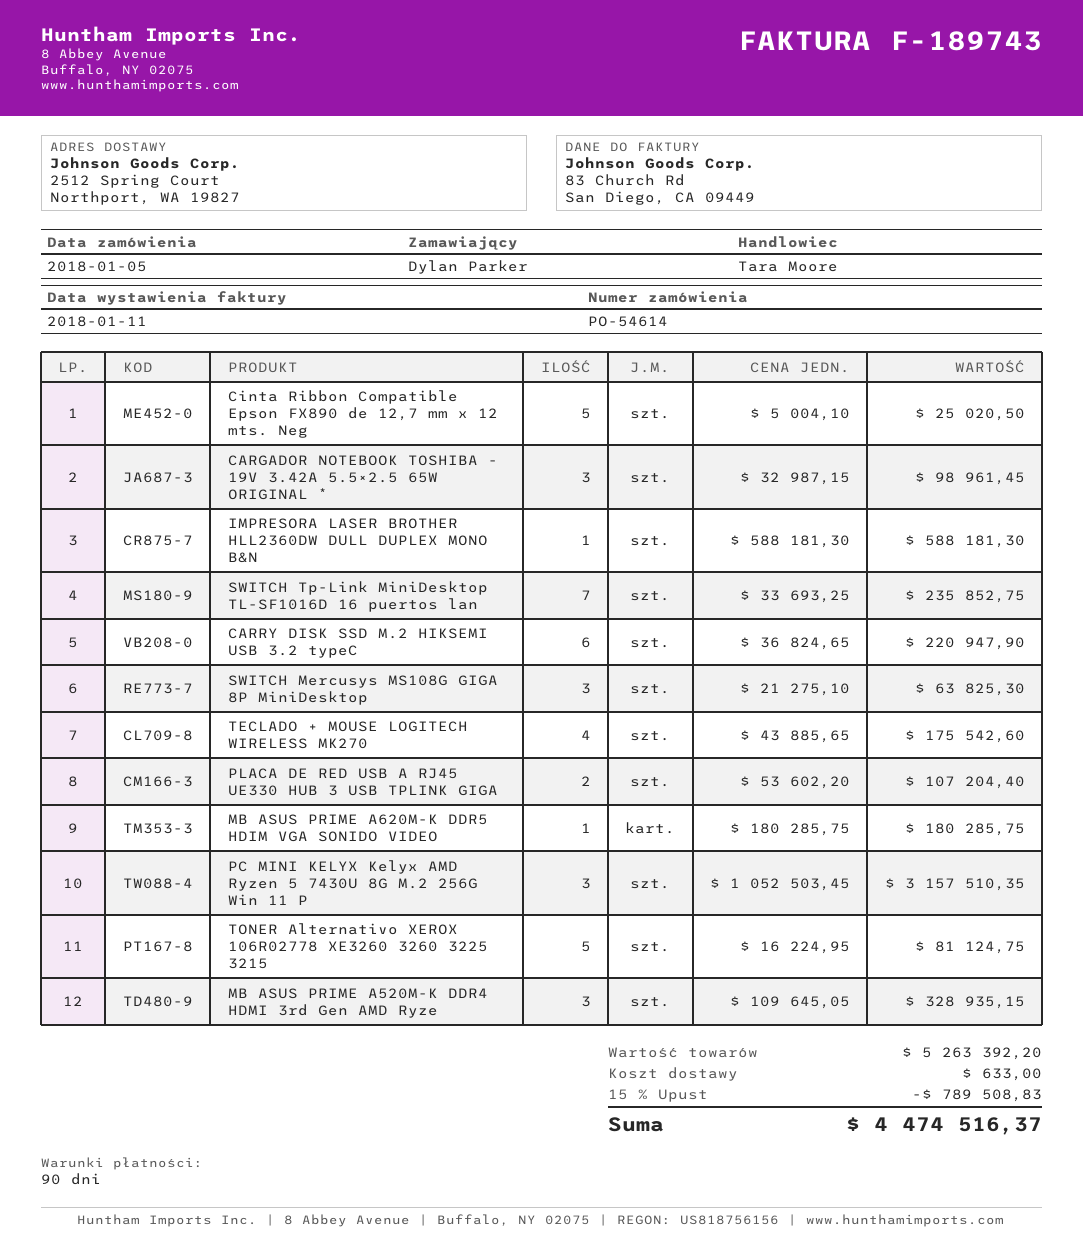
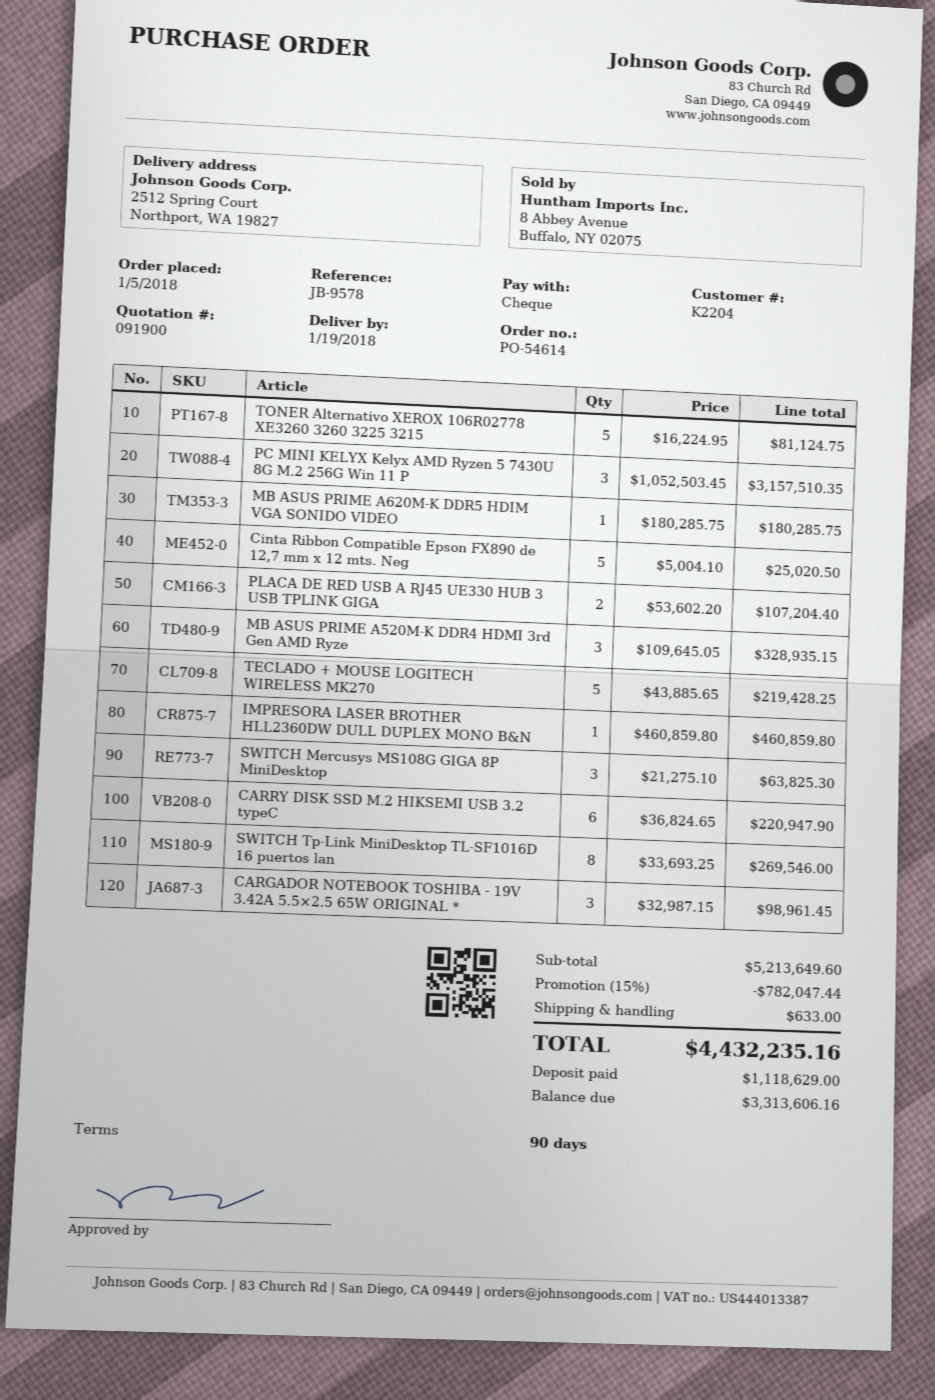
IMPRESORA LASER BROTHER HLL2360DW DULL DUPLEX MONO B&N: 1 x 588181.30 = 588181.30 -> 1 x 460859.80 = 460859.80
SWITCH Tp-Link MiniDesktop TL-SF1016D 16 puertos lan: 7 x 33693.25 = 235852.75 -> 8 x 33693.25 = 269546.00
TECLADO + MOUSE LOGITECH WIRELESS MK270: 4 x 43885.65 = 175542.60 -> 5 x 43885.65 = 219428.25
subtotal: 5263392.20 -> 5213649.60
discount: 15% = 789508.83 -> 15% = 782047.44
total: 4474516.37 -> 4432235.16

